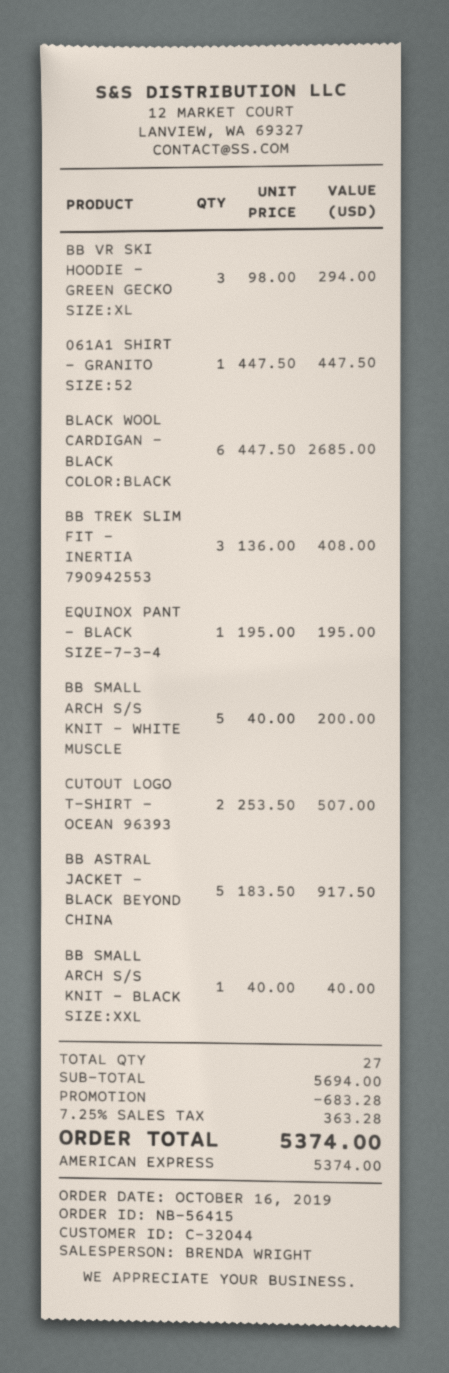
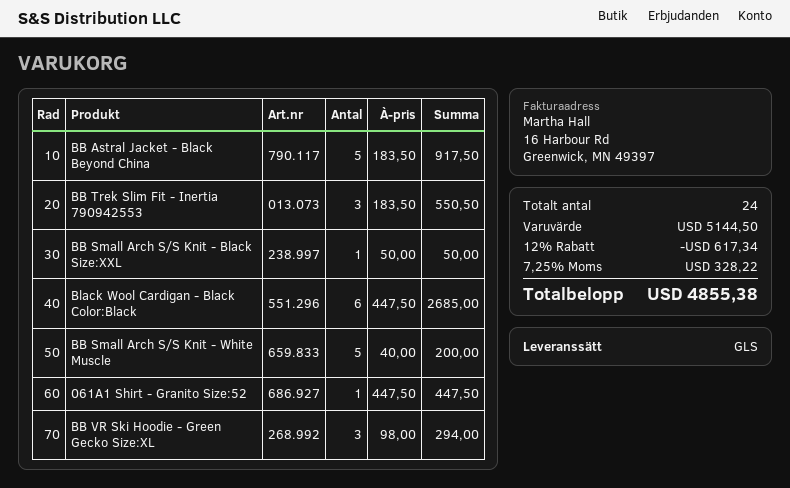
BB TREK SLIM FIT - INERTIA 790942553: 3 x 136.00 = 408.00 -> 3 x 183.50 = 550.50
EQUINOX PANT - BLACK SIZE-7-3-4: 1 x 195.00 = 195.00 -> none
CUTOUT LOGO T-SHIRT - OCEAN 96393: 2 x 253.50 = 507.00 -> none
BB SMALL ARCH S/S KNIT - BLACK SIZE:XXL: 1 x 40.00 = 40.00 -> 1 x 50.00 = 50.00
total quantity: 27 -> 24
subtotal: 5694.00 -> 5144.50
discount: 683.28 -> 617.34
tax: 7.25% = 363.28 -> 7.25% = 328.22
total: 5374.00 -> 4855.38

